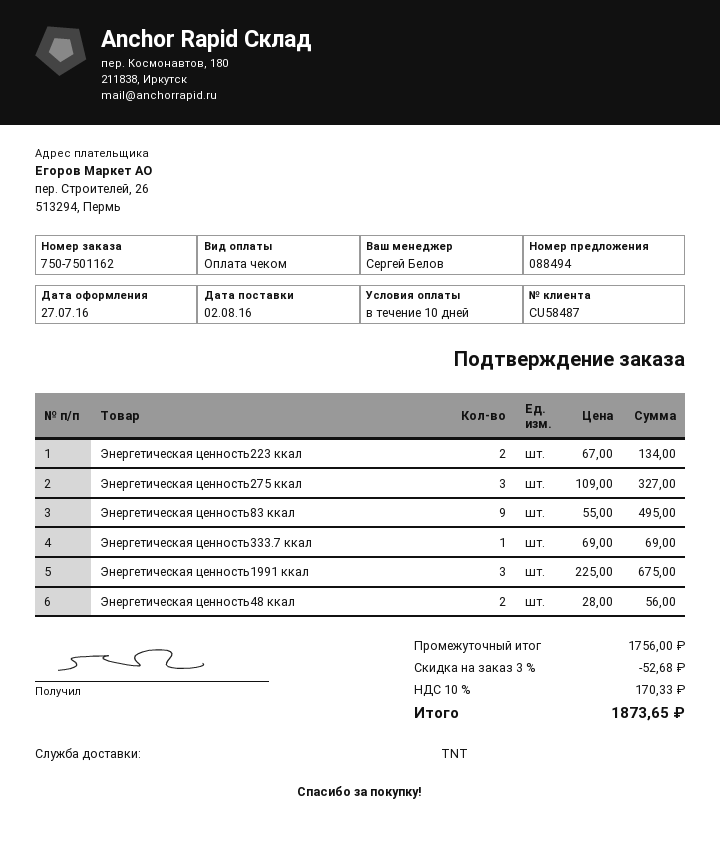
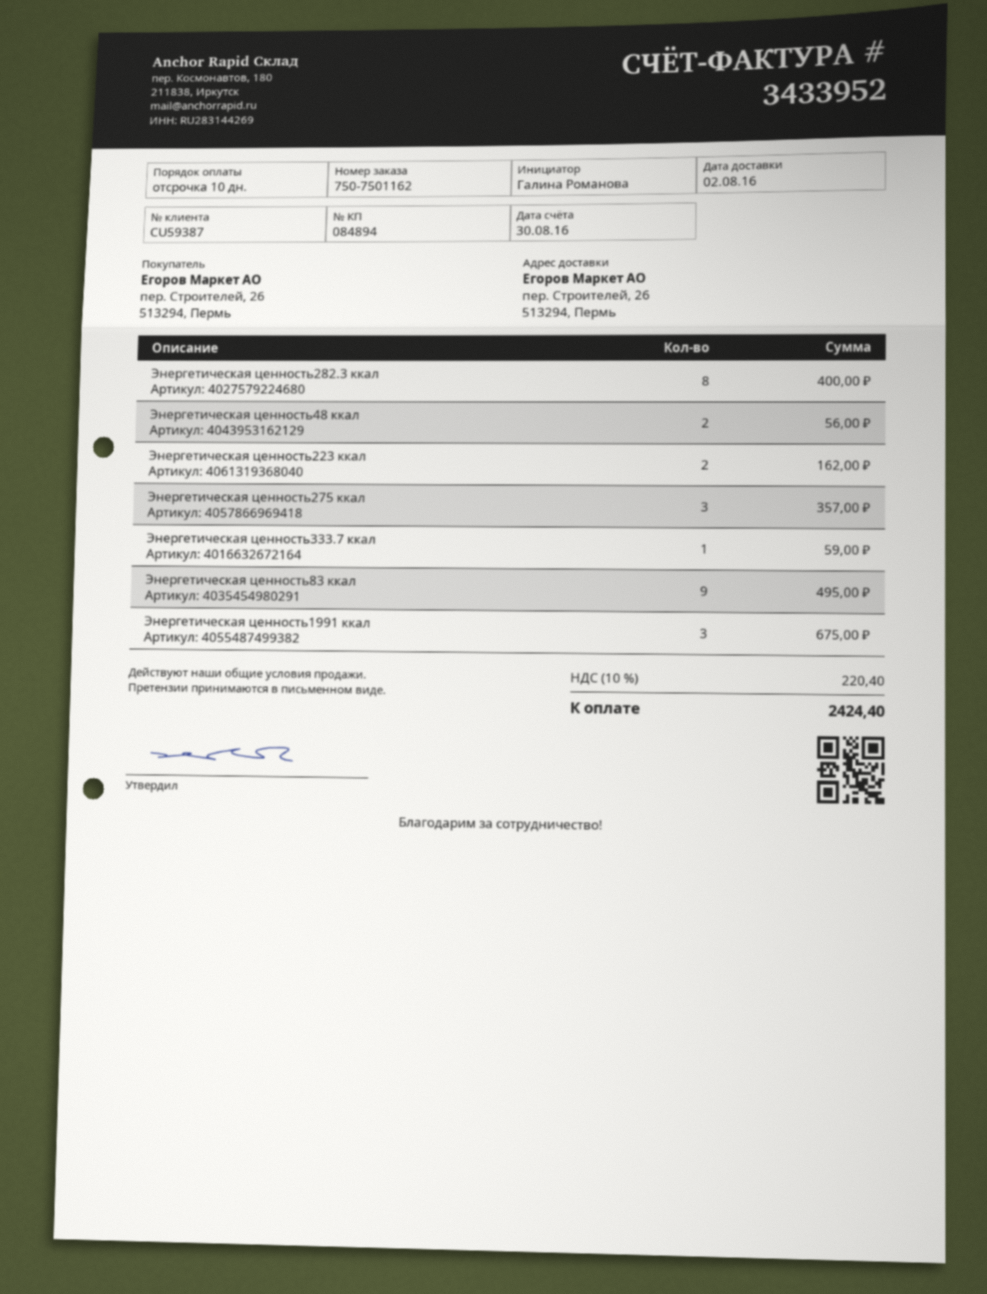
quote number: 088494 -> 084894
customer number: CU58487 -> CU59387
Энергетическая ценность223 ккал: 2 for 134.00 -> 2 for 162.00
Энергетическая ценность275 ккал: 3 for 327.00 -> 3 for 357.00
Энергетическая ценность333.7 ккал: 1 for 69.00 -> 1 for 59.00
Энергетическая ценность282.3 ккал: none -> 8 for 400.00
discount: 3% = 52.68 -> none
tax: 10% = 170.33 -> 10% = 220.40
total: 1873.65 -> 2424.40

